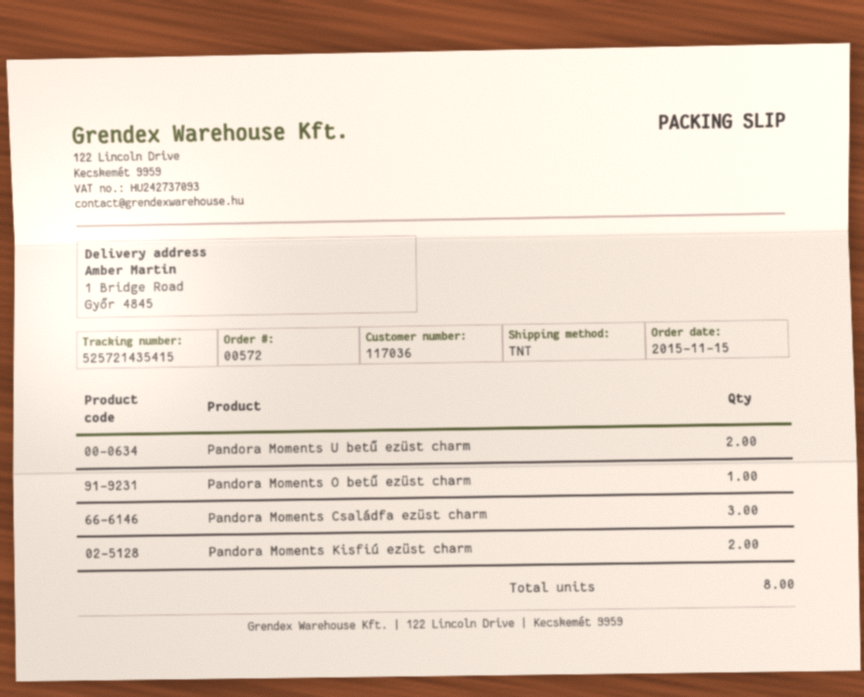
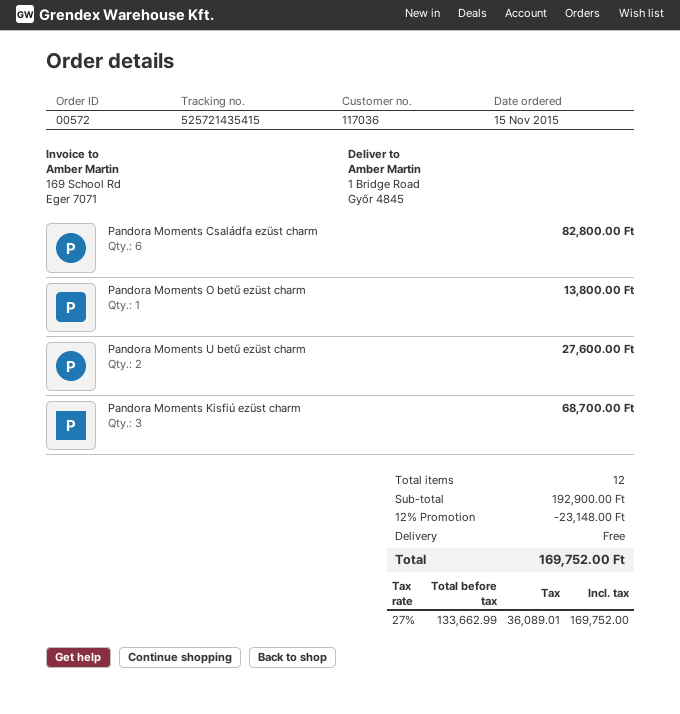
Pandora Moments Családfa ezüst charm: 3 -> 6
Pandora Moments Kisfiú ezüst charm: 2 -> 3
total quantity: 8 -> 12

